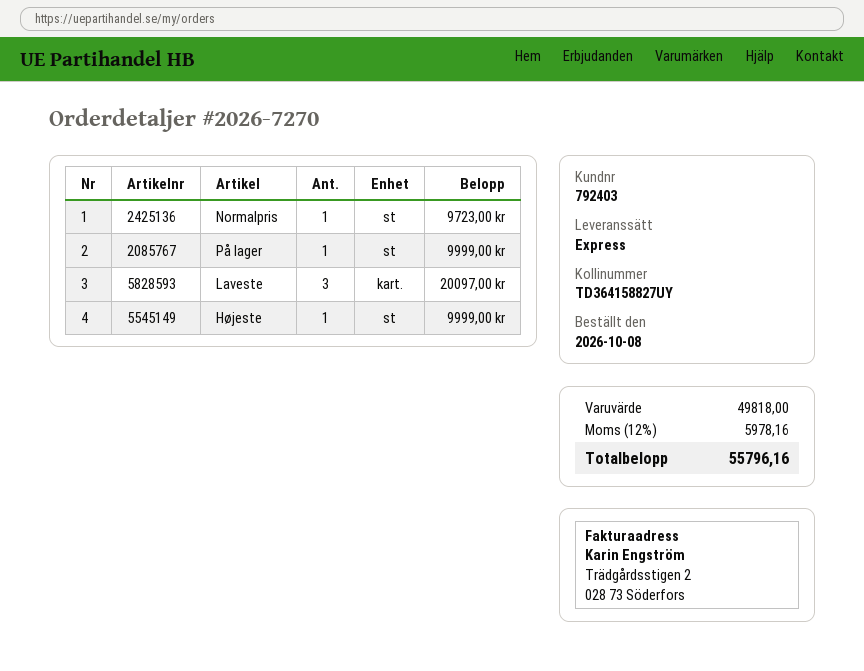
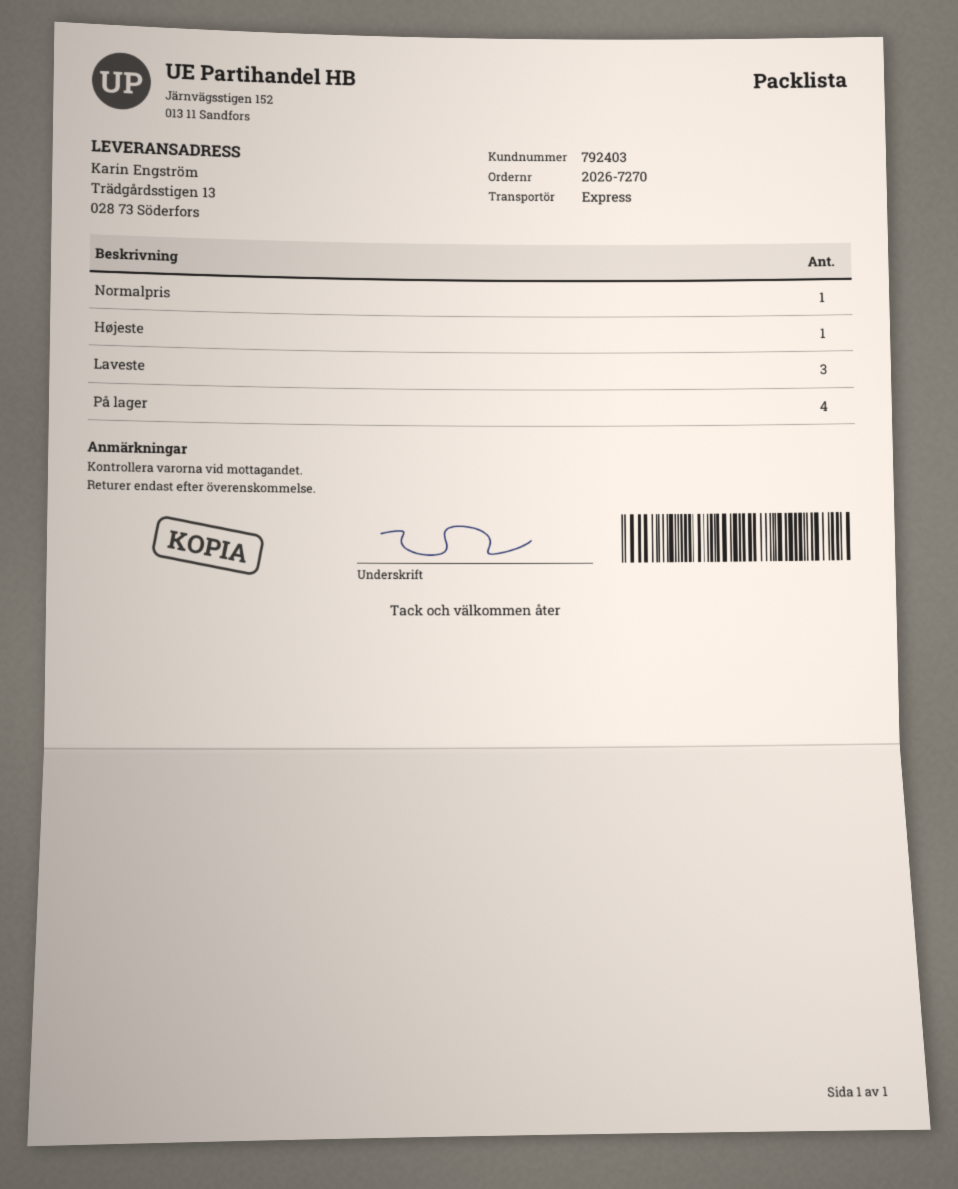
På lager: 1 -> 4

